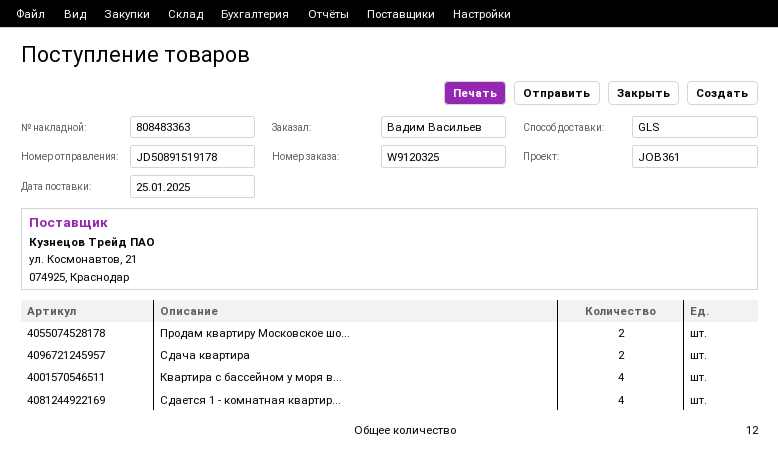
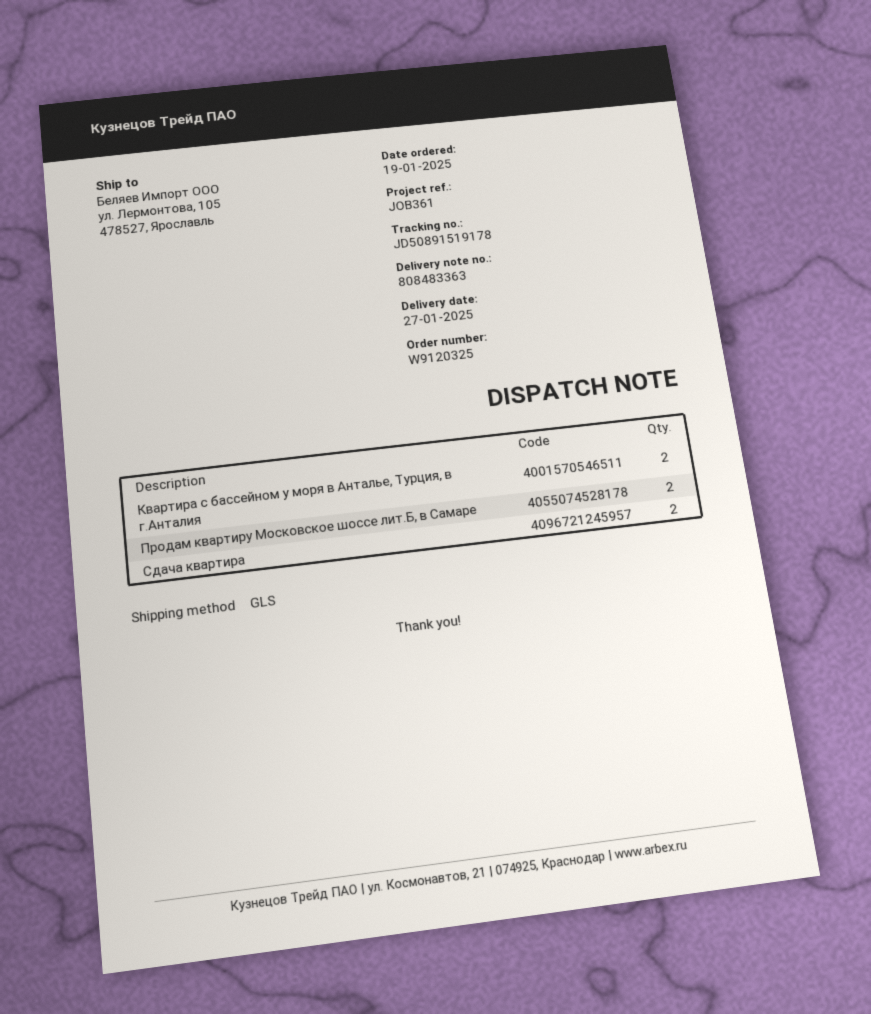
delivery date: 2025-01-25 -> 2025-01-27
Квартира с бассейном у моря в...: 4 -> 2
Сдается 1 - комнатная квартир...: 4 -> none

